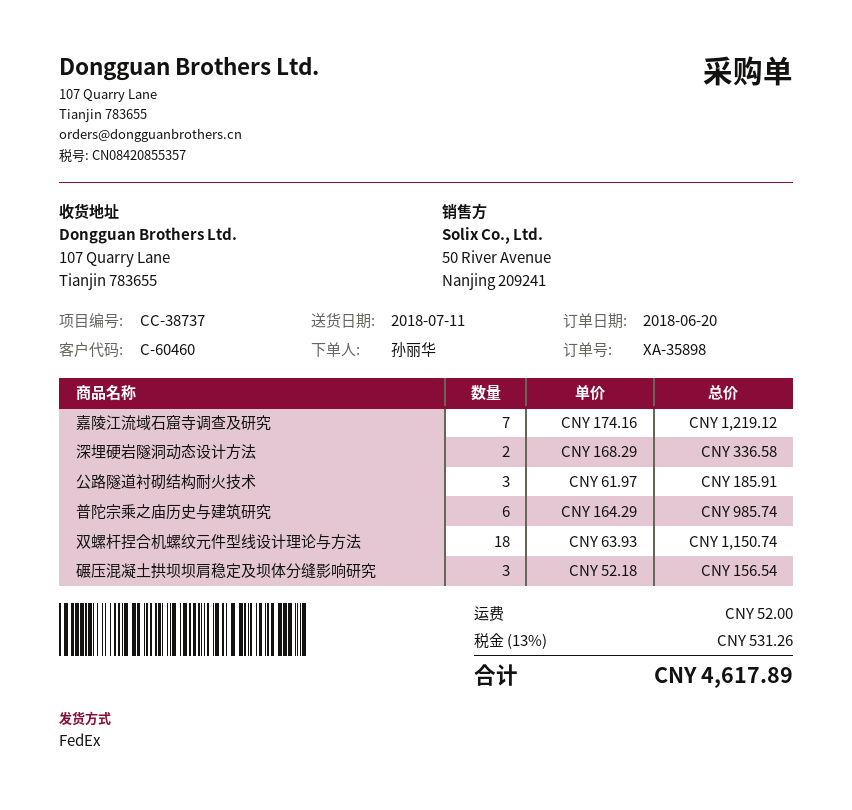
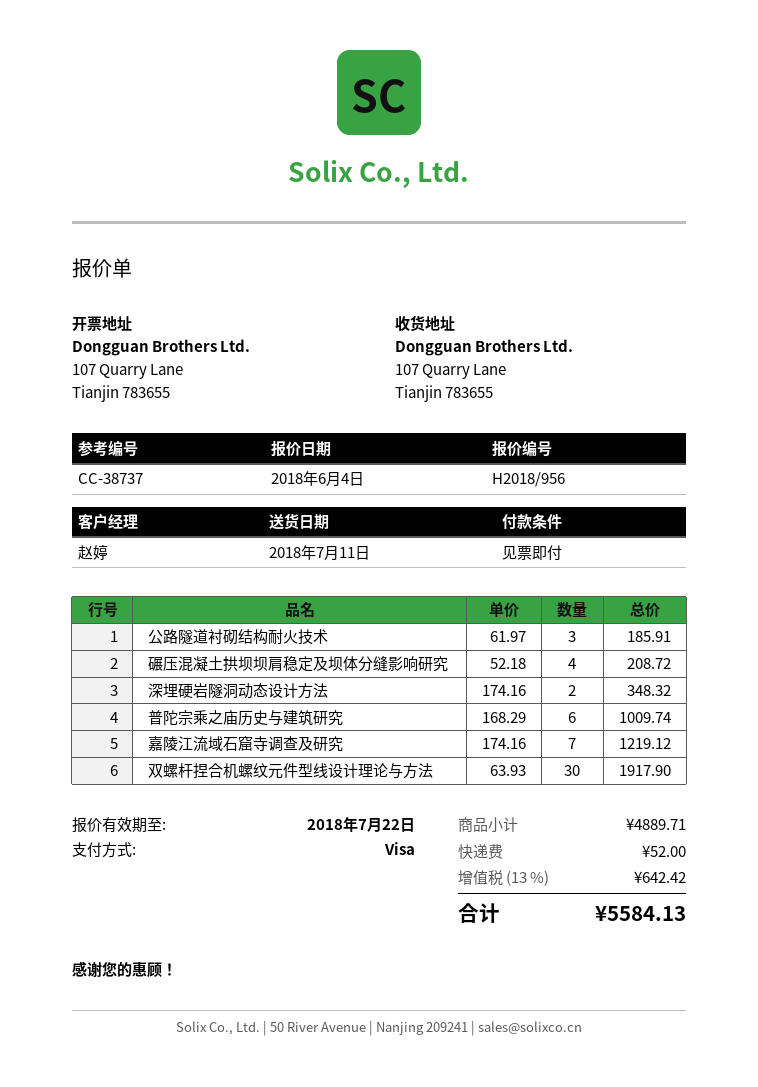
深埋硬岩隧洞动态设计方法: 2 x 168.29 = 336.58 -> 2 x 174.16 = 348.32
普陀宗乘之庙历史与建筑研究: 6 x 164.29 = 985.74 -> 6 x 168.29 = 1009.74
双螺杆捏合机螺纹元件型线设计理论与方法: 18 x 63.93 = 1150.74 -> 30 x 63.93 = 1917.90
碾压混凝土拱坝坝肩稳定及坝体分缝影响研究: 3 x 52.18 = 156.54 -> 4 x 52.18 = 208.72
tax: 13% = 531.26 -> 13% = 642.42
total: 4617.89 -> 5584.13

